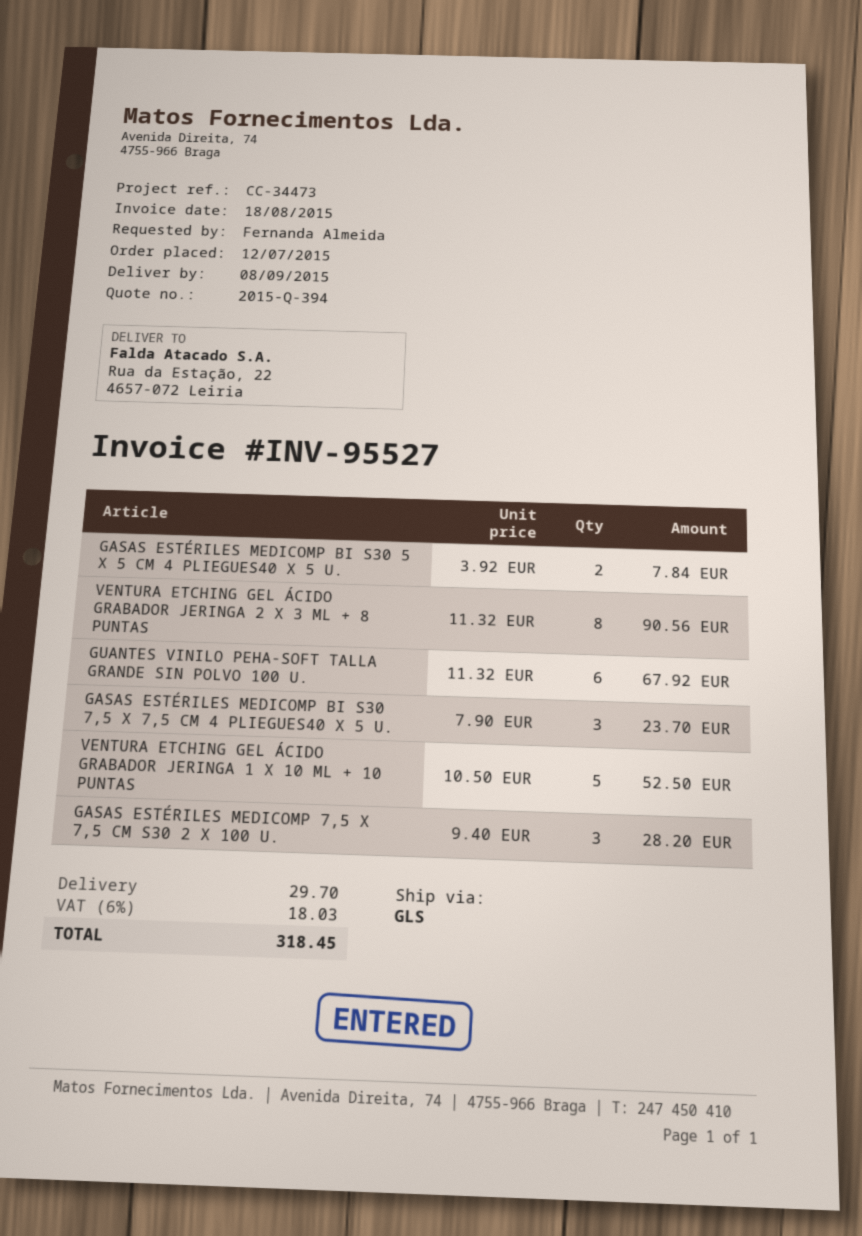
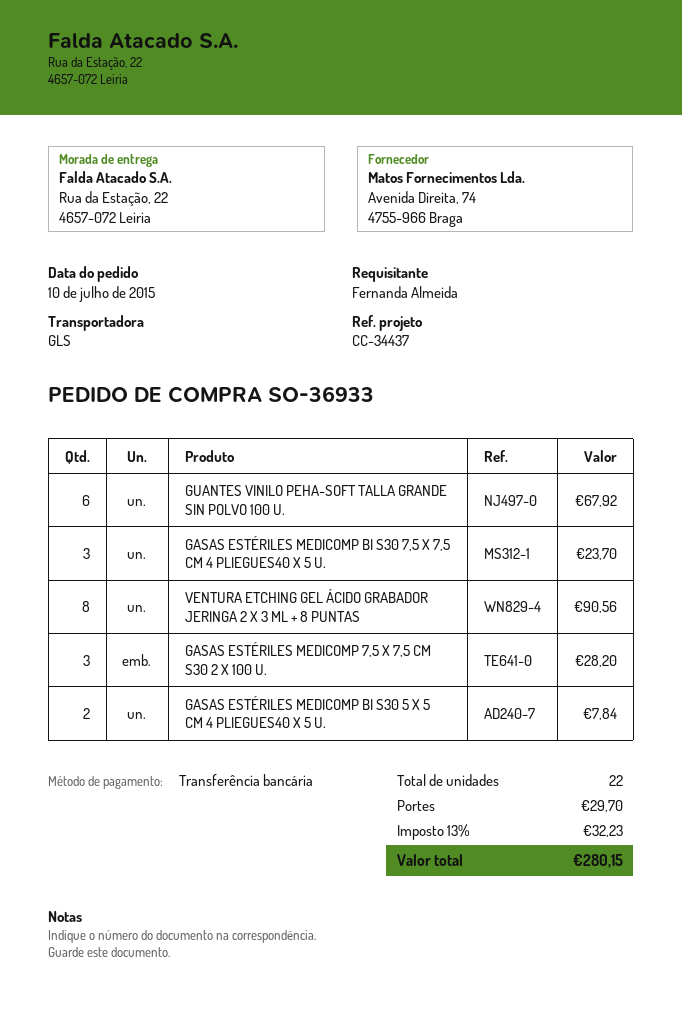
order date: 2015-07-12 -> 2015-07-10
reference: CC-34473 -> CC-34437
VENTURA ETCHING GEL ÁCIDO GRABADOR JERINGA 1 X 10 ML + 10 PUNTAS: 5 for 52.50 -> none
tax: 6% = 18.03 -> 13% = 32.23
total: 318.45 -> 280.15

